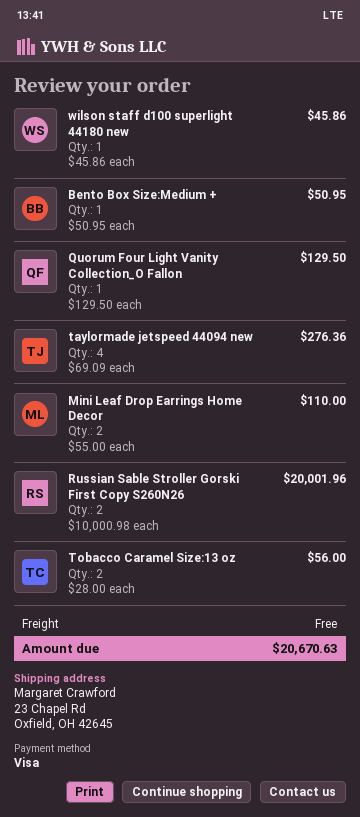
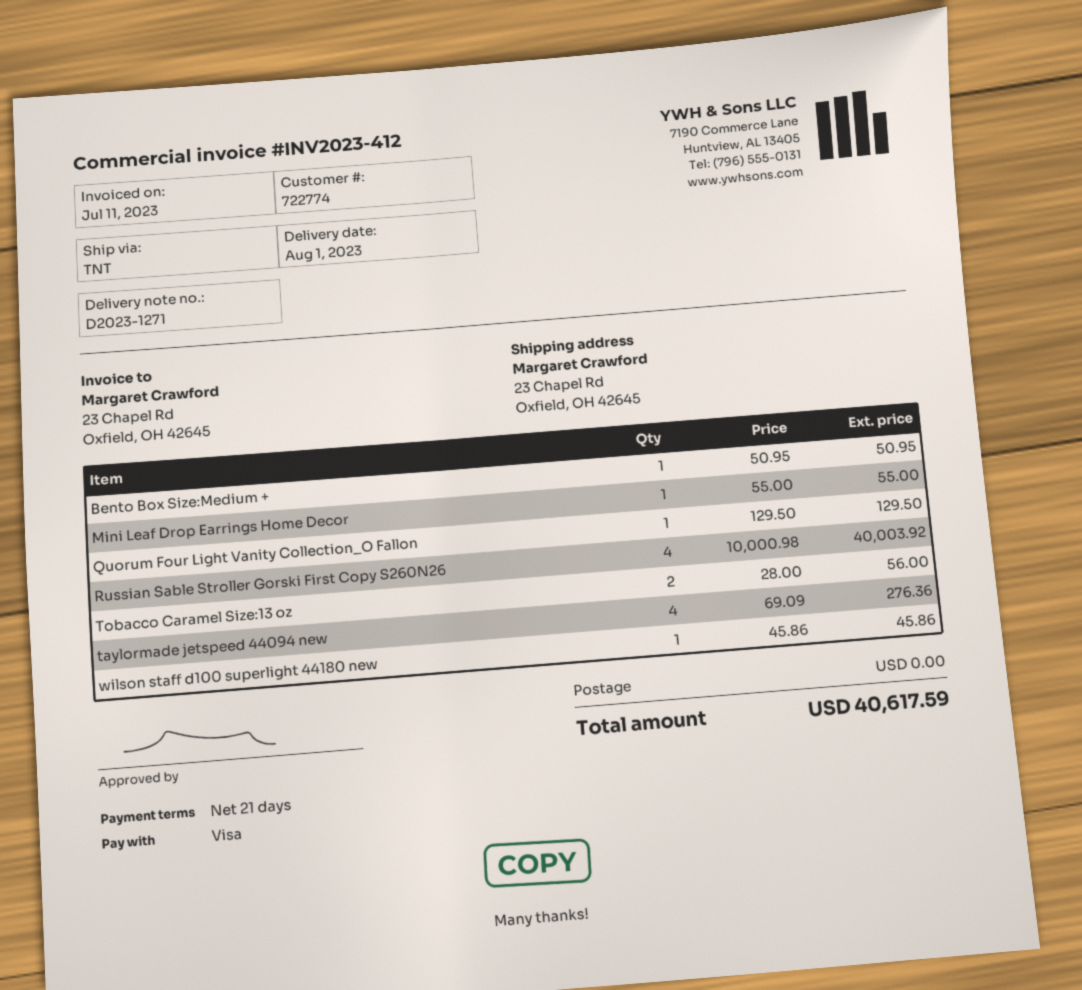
Mini Leaf Drop Earrings Home Decor: 2 x 55.00 = 110.00 -> 1 x 55.00 = 55.00
Russian Sable Stroller Gorski First Copy S260N26: 2 x 10000.98 = 20001.96 -> 4 x 10000.98 = 40003.92
total: 20670.63 -> 40617.59

